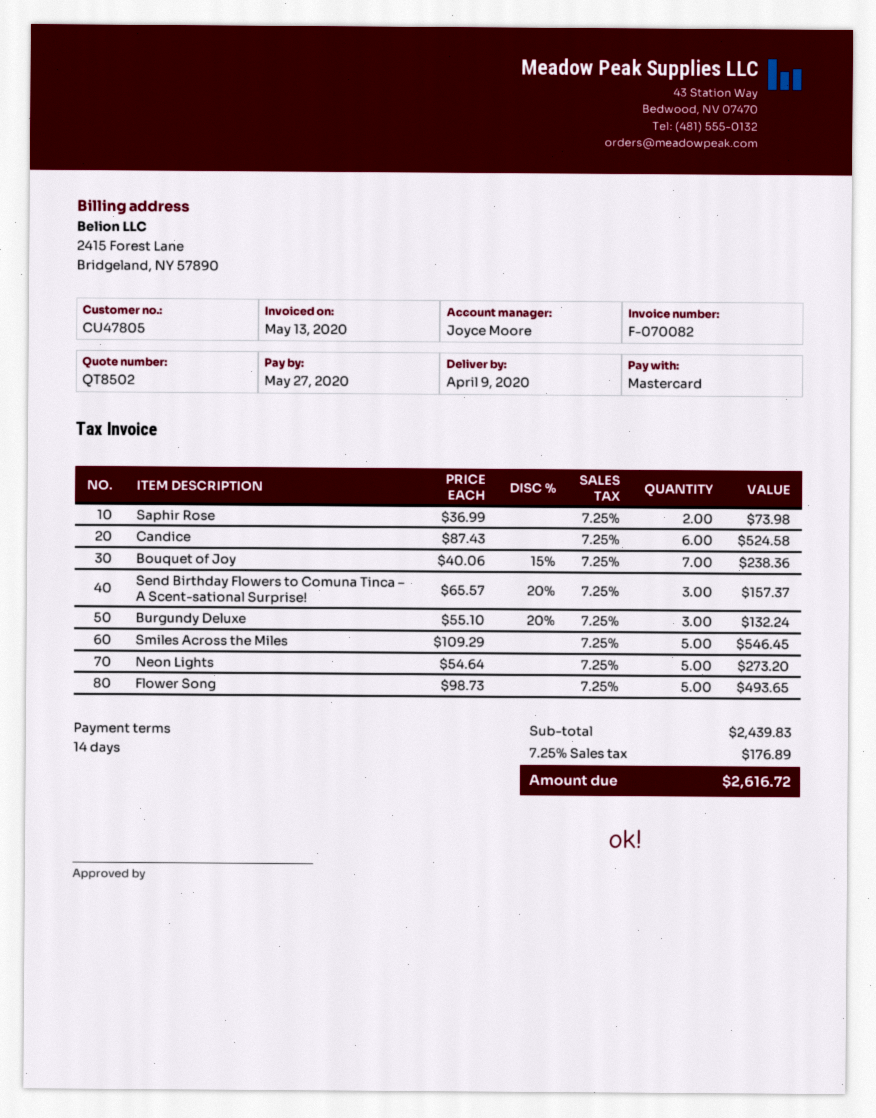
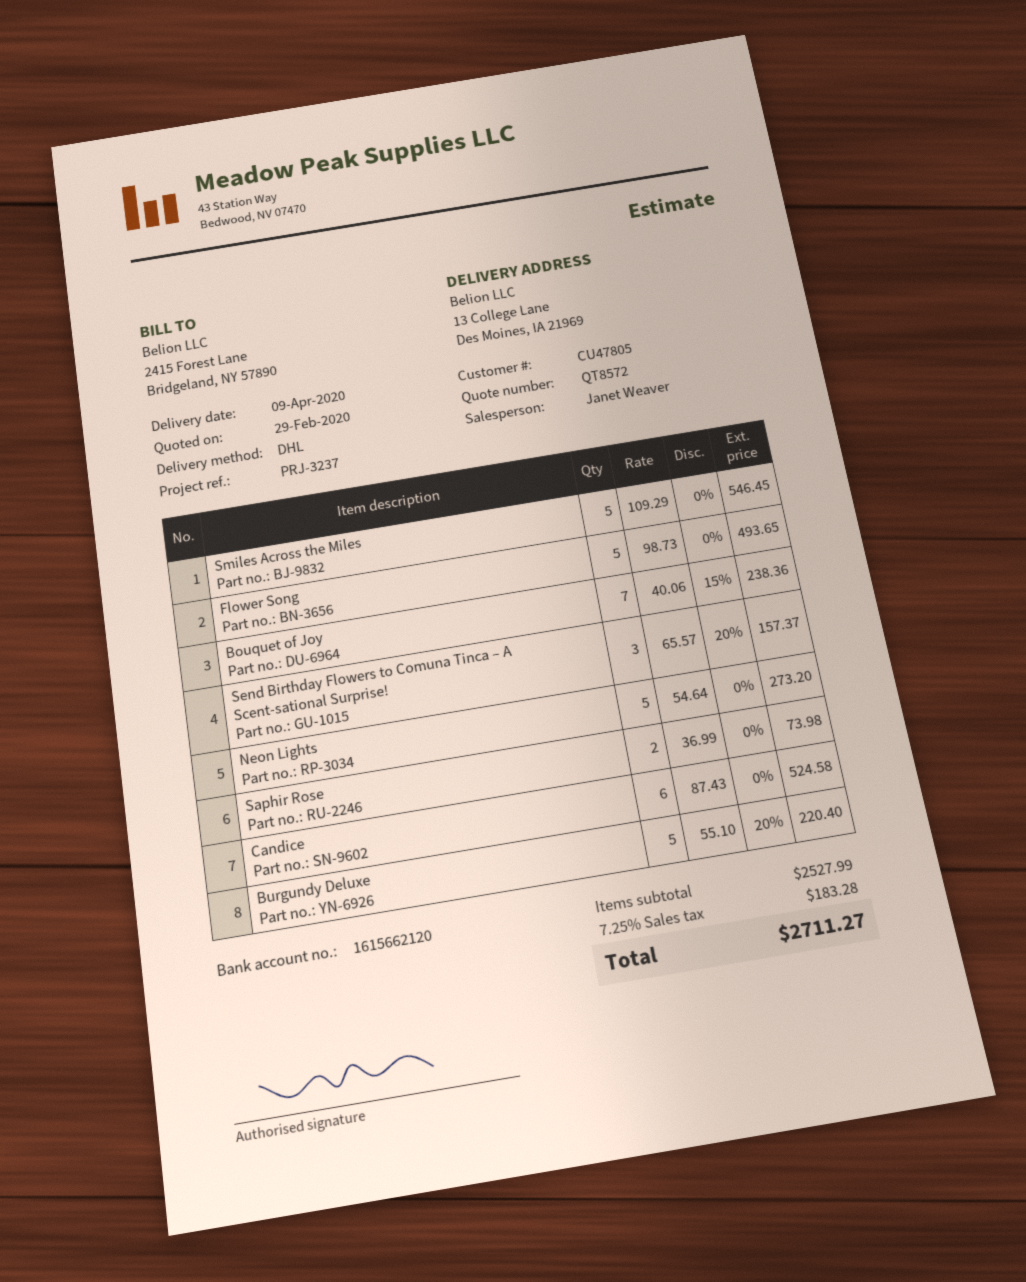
quote number: QT8502 -> QT8572
sales rep: Joyce Moore -> Janet Weaver
Burgundy Deluxe: 3 x 55.10 - 20% = 132.24 -> 5 x 55.10 - 20% = 220.40
subtotal: 2439.83 -> 2527.99
tax: 7.25% = 176.89 -> 7.25% = 183.28
total: 2616.72 -> 2711.27

